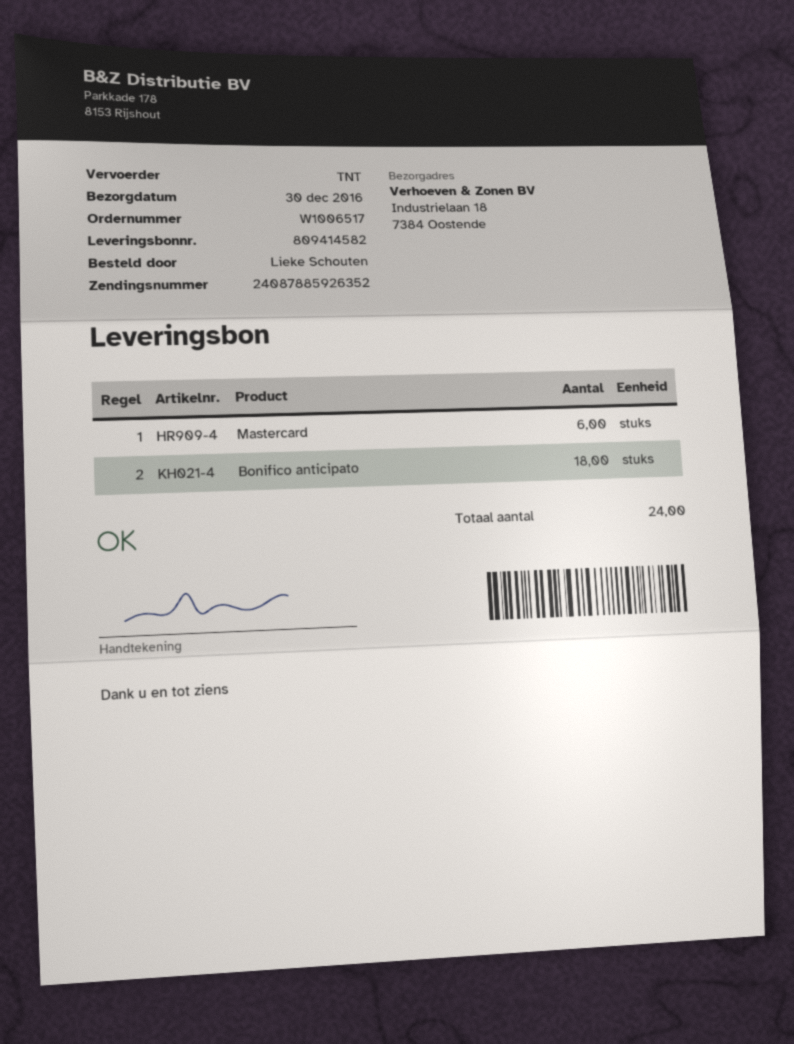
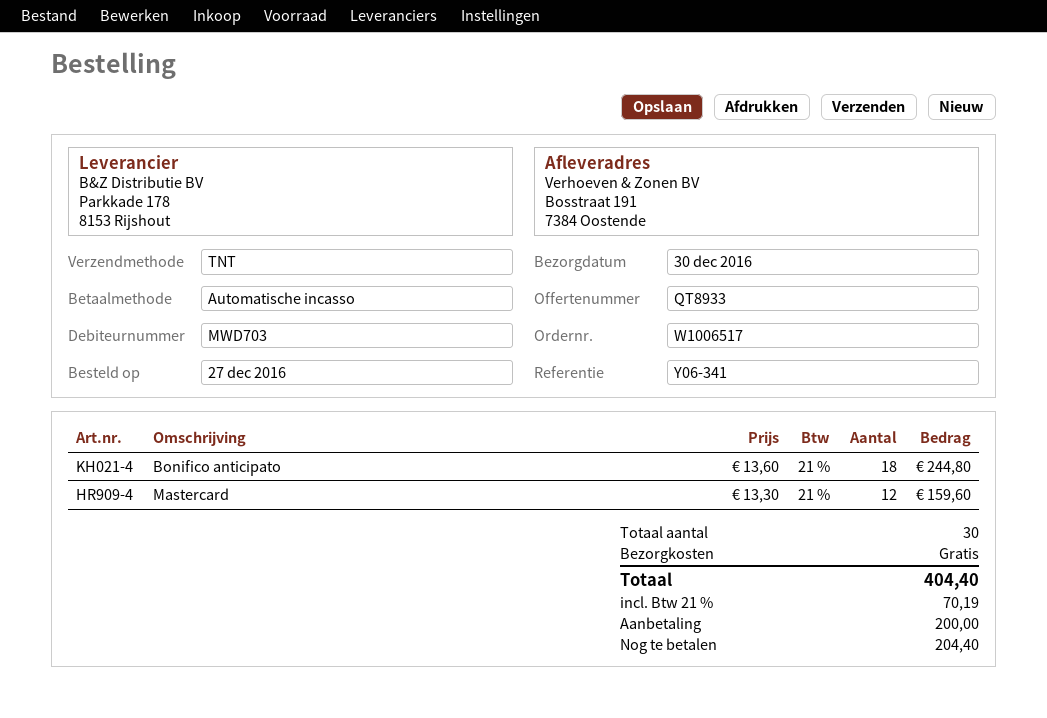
ship to: Industrielaan 18, 7384 Oostende -> Bosstraat 191, 7384 Oostende
Mastercard: 6 -> 12
total quantity: 24 -> 30

